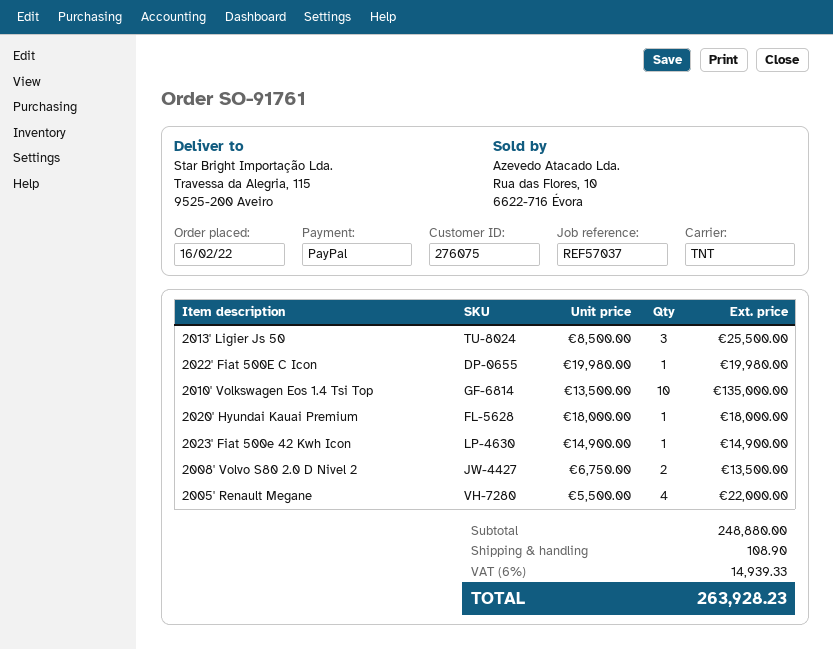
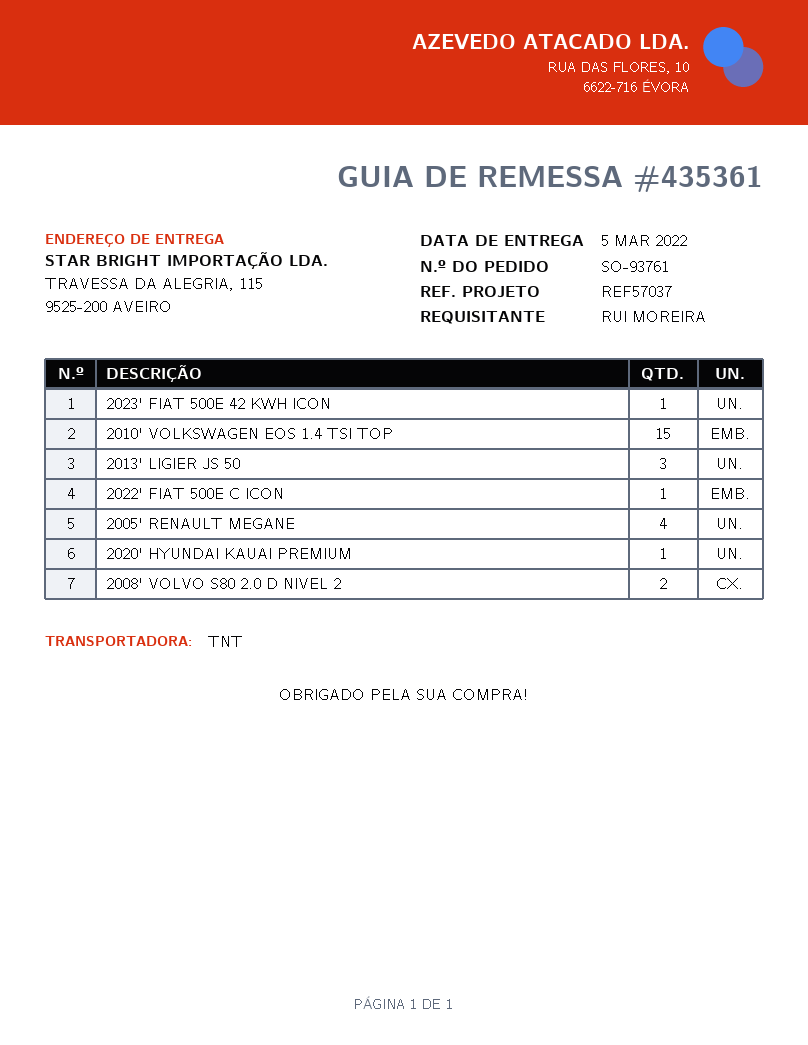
order number: SO-91761 -> SO-93761
2010' Volkswagen Eos 1.4 Tsi Top: 10 -> 15

